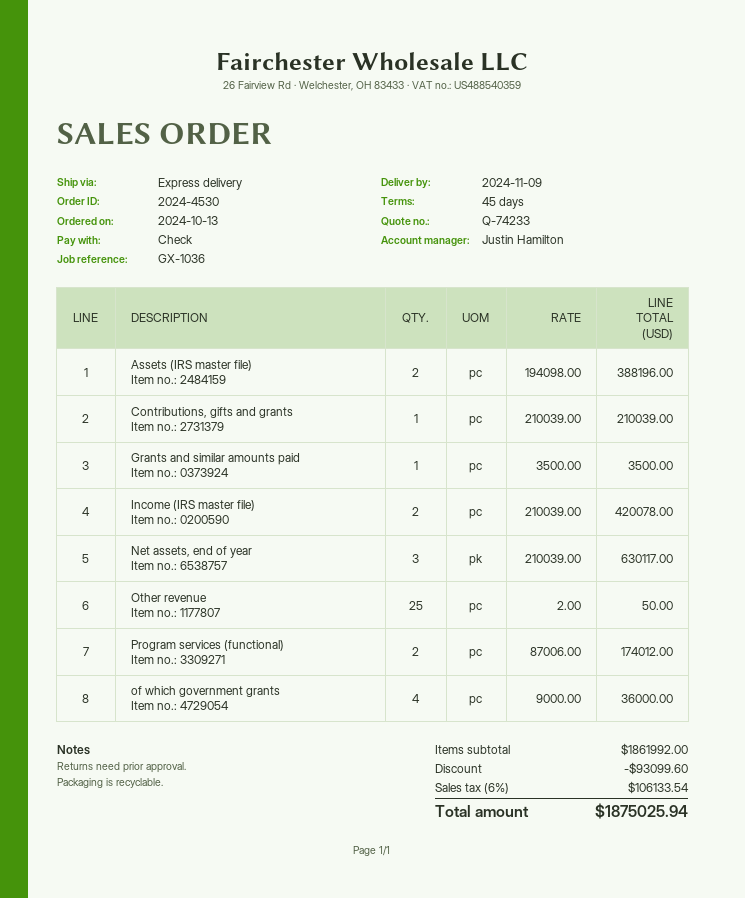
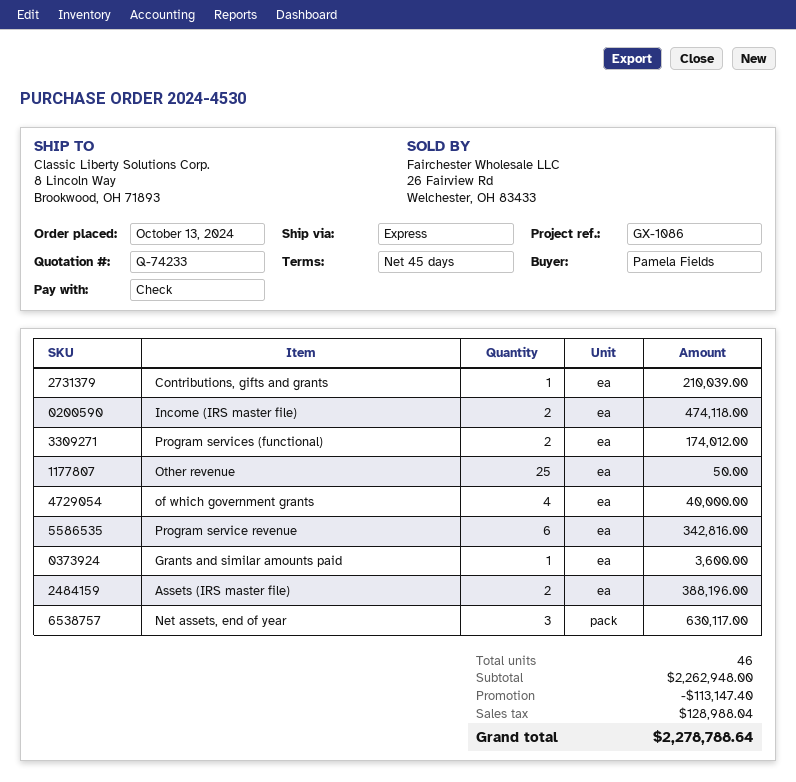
reference: GX-1036 -> GX-1086
Grants and similar amounts paid: 1 for 3500.00 -> 1 for 3600.00
Income (IRS master file): 2 for 420078.00 -> 2 for 474118.00
of which government grants: 4 for 36000.00 -> 4 for 40000.00
Program service revenue: none -> 6 for 342816.00
subtotal: 1861992.00 -> 2262948.00
discount: 93099.60 -> 113147.40
tax: 106133.54 -> 128988.04
total: 1875025.94 -> 2278788.64

